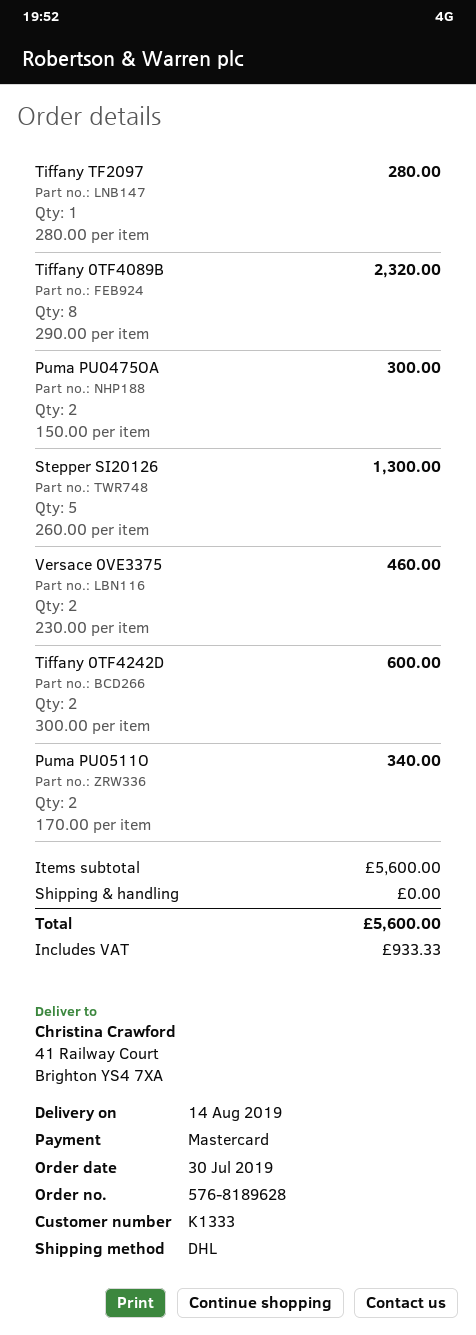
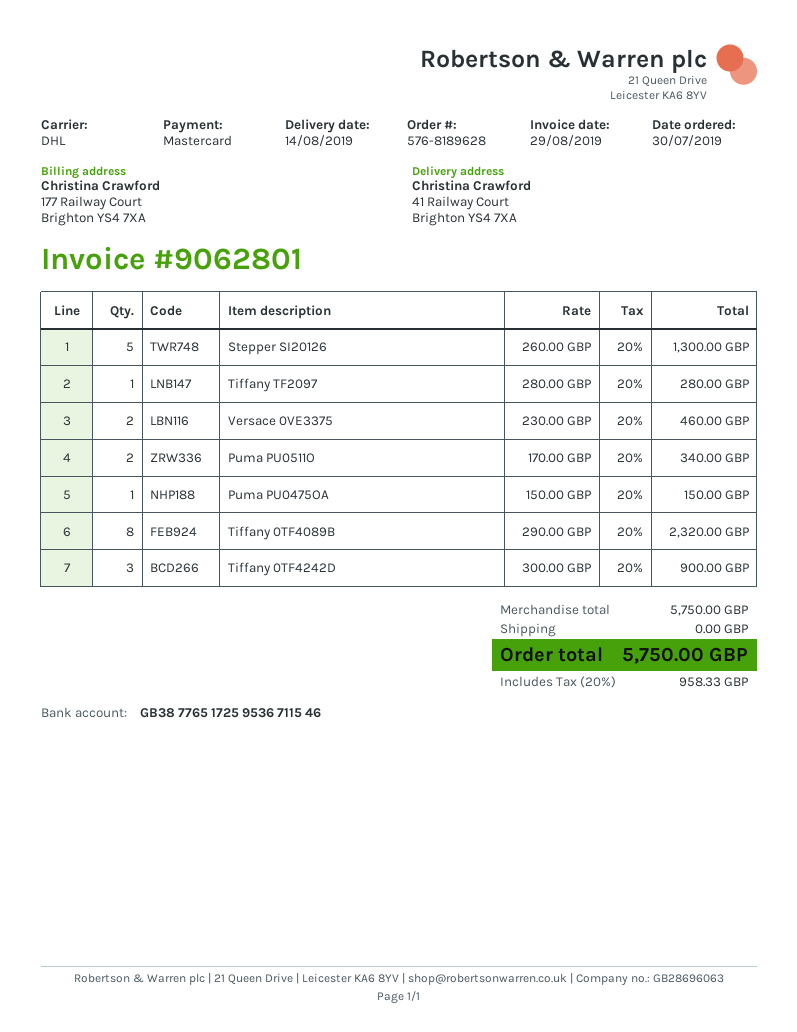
Puma PU0475OA: 2 x 150.00 = 300.00 -> 1 x 150.00 = 150.00
Tiffany 0TF4242D: 2 x 300.00 = 600.00 -> 3 x 300.00 = 900.00
subtotal: 5600.00 -> 5750.00
tax: 933.33 -> 958.33
total: 5600.00 -> 5750.00

